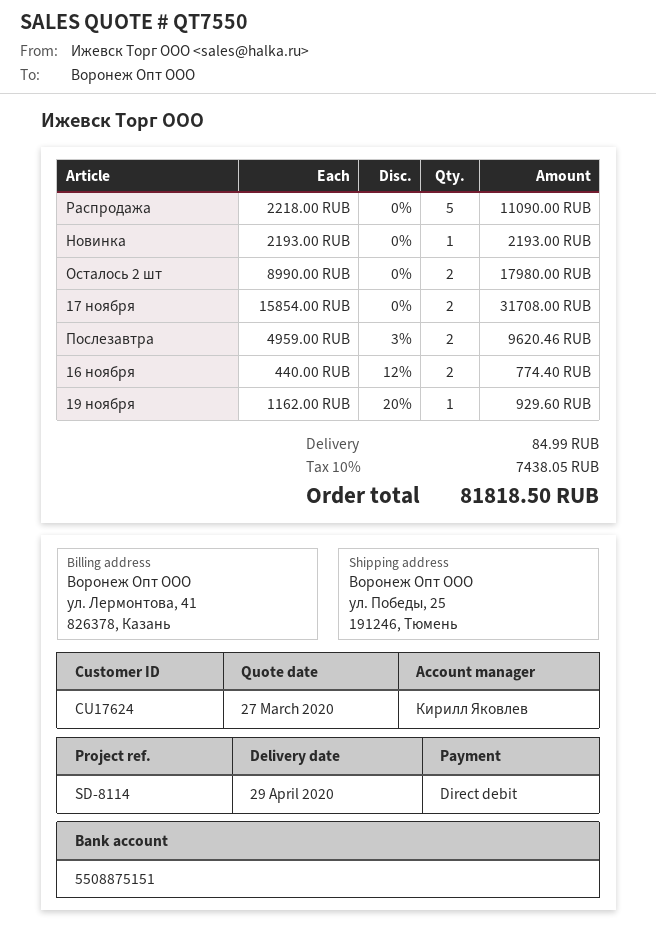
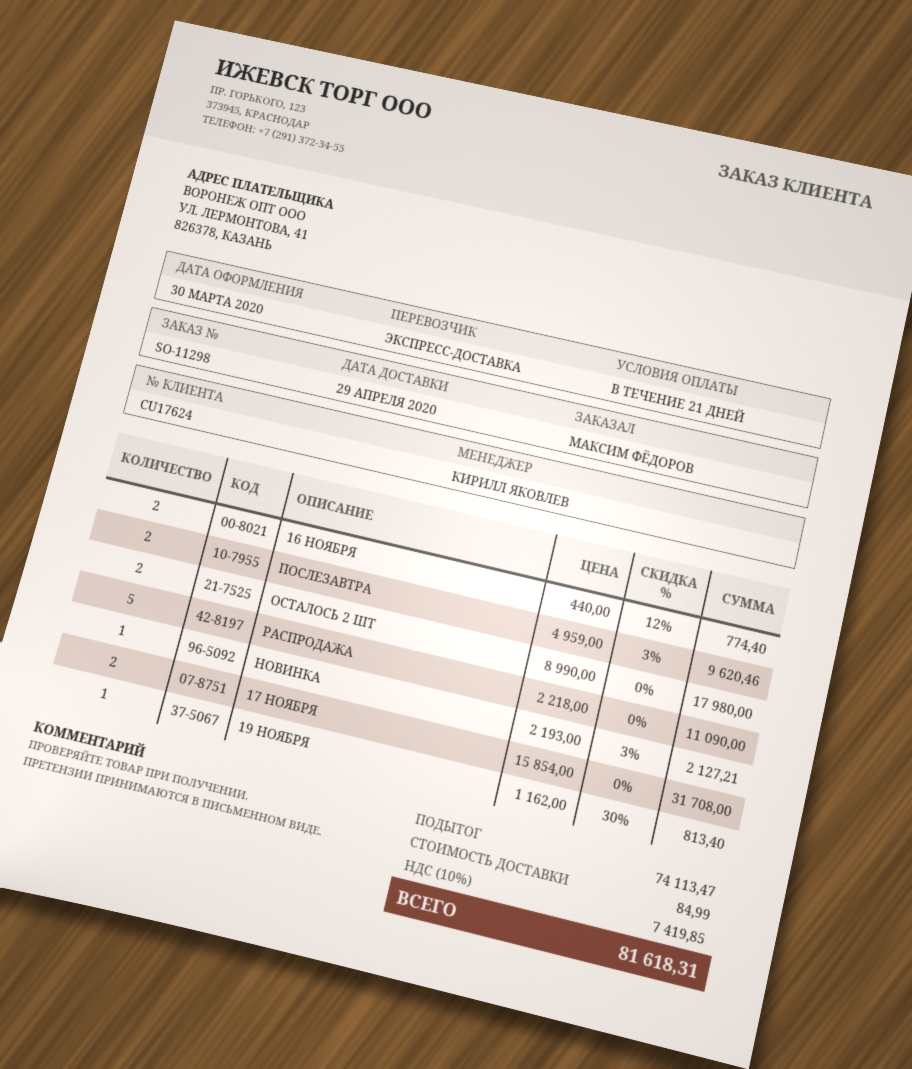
Новинка: 1 x 2193.00 = 2193.00 -> 1 x 2193.00 - 3% = 2127.21
19 ноября: 1 x 1162.00 - 20% = 929.60 -> 1 x 1162.00 - 30% = 813.40
tax: 10% = 7438.05 -> 10% = 7419.85
total: 81818.50 -> 81618.31

